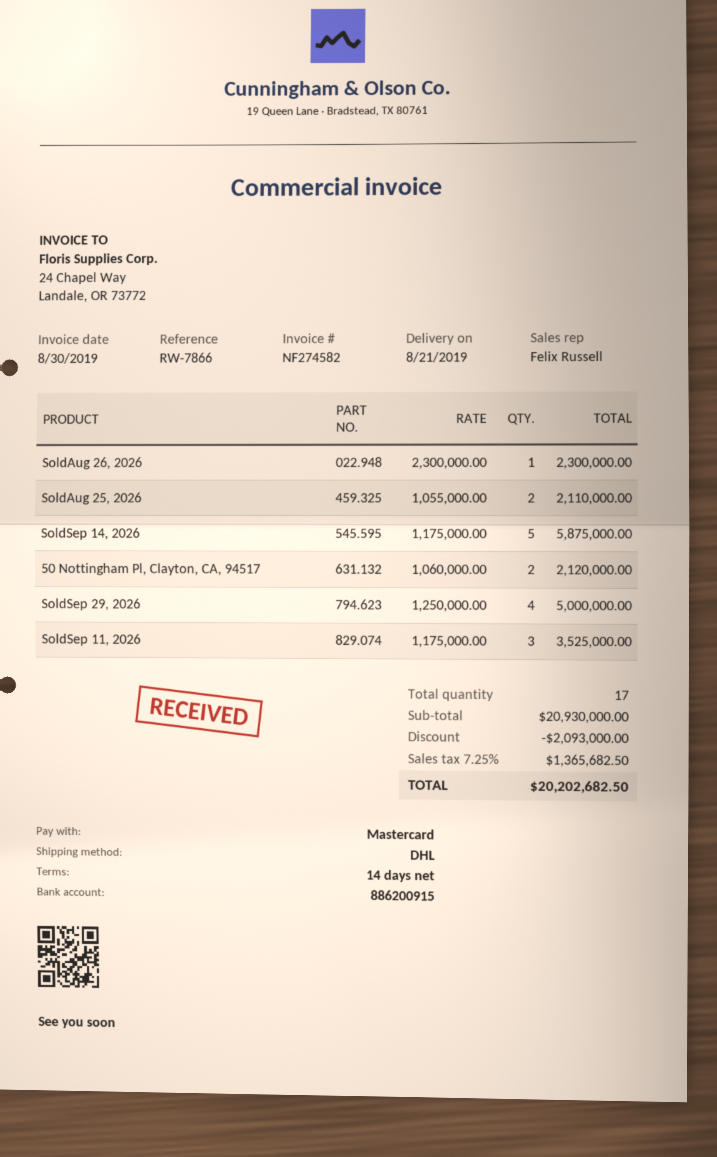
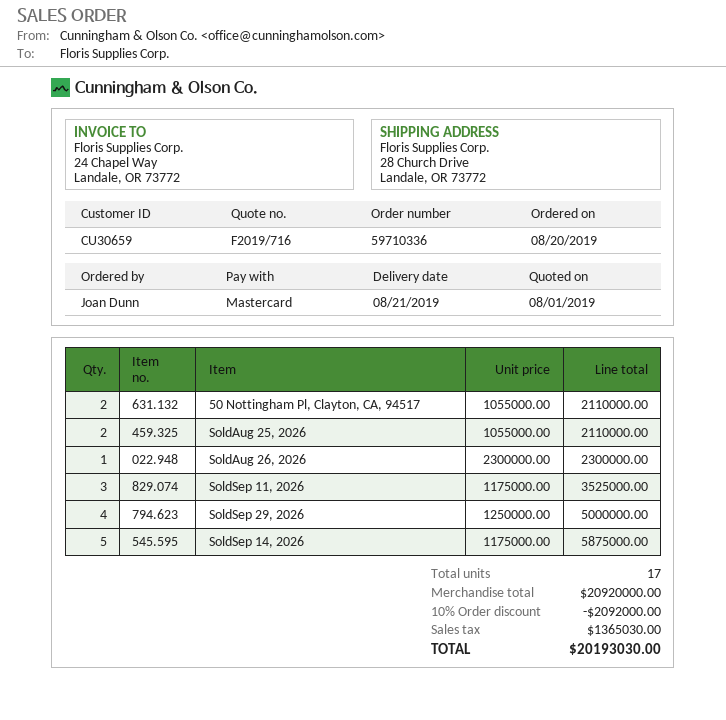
50 Nottingham Pl, Clayton, CA, 94517: 2 x 1060000.00 = 2120000.00 -> 2 x 1055000.00 = 2110000.00
subtotal: 20930000.00 -> 20920000.00
discount: 2093000.00 -> 2092000.00
tax: 1365682.50 -> 1365030.00
total: 20202682.50 -> 20193030.00

